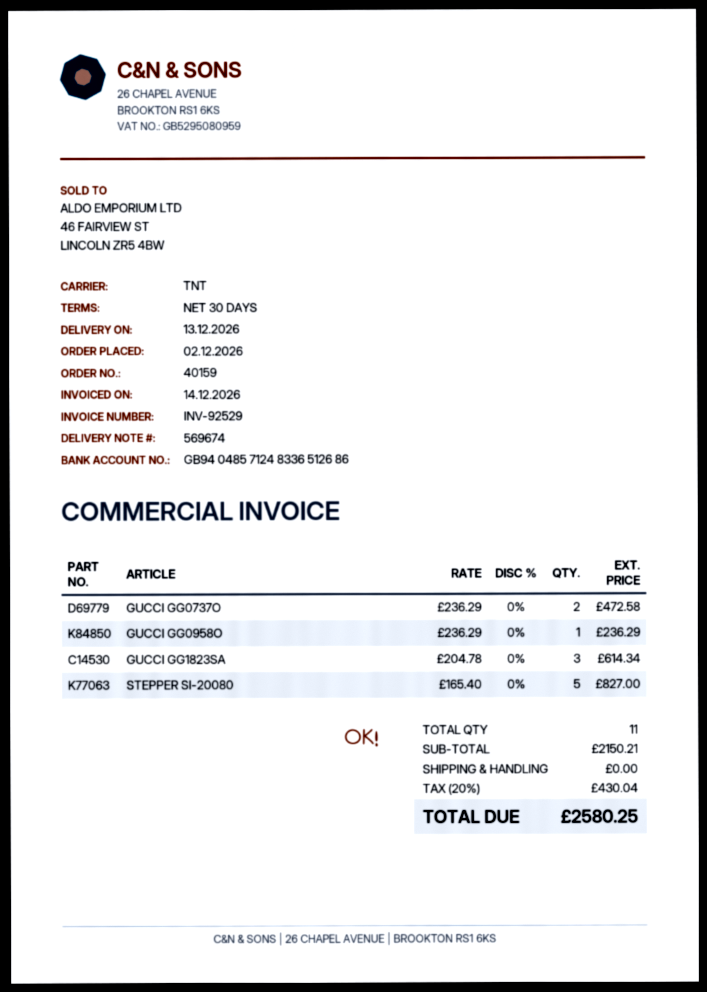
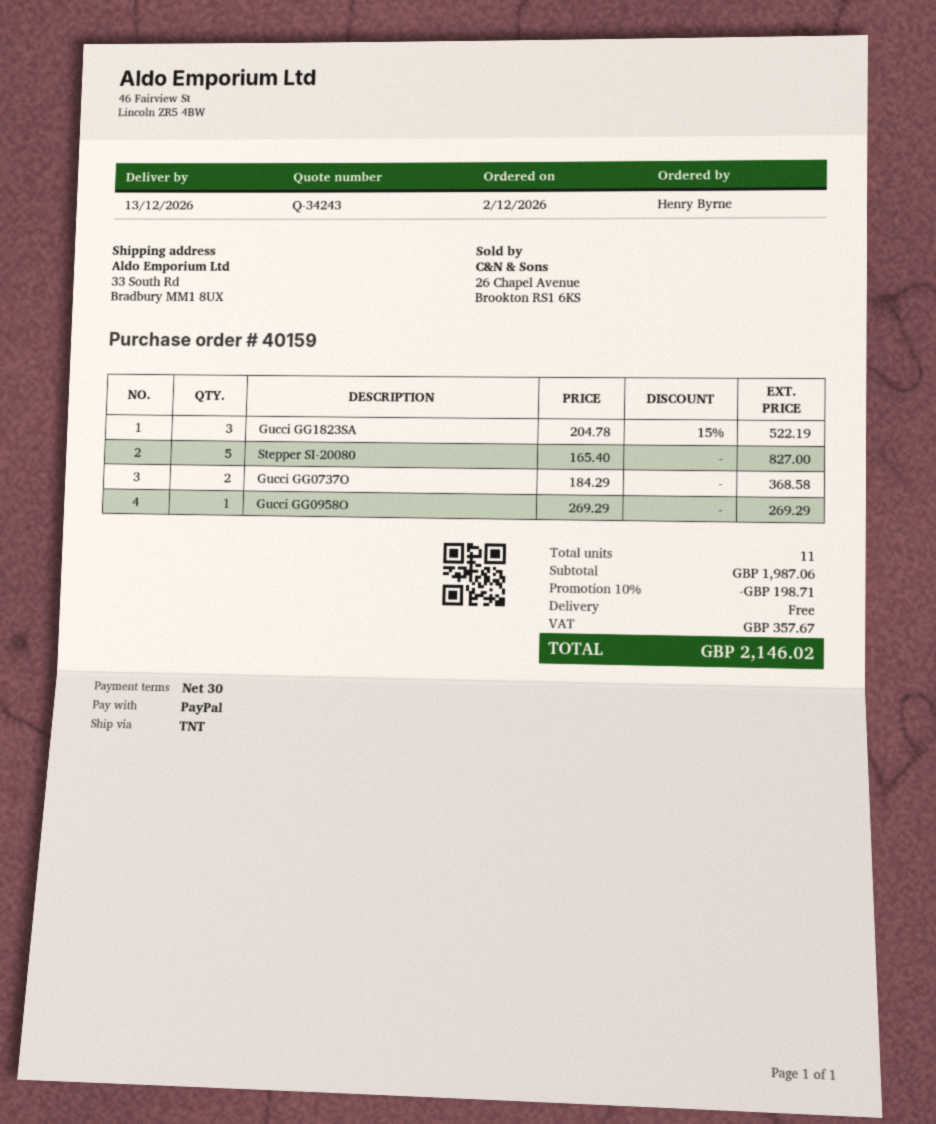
GUCCI GG0737O: 2 x 236.29 = 472.58 -> 2 x 184.29 = 368.58
GUCCI GG0958O: 1 x 236.29 = 236.29 -> 1 x 269.29 = 269.29
GUCCI GG1823SA: 3 x 204.78 = 614.34 -> 3 x 204.78 - 15% = 522.19
subtotal: 2150.21 -> 1987.06
discount: none -> 10% = 198.71
tax: 430.04 -> 357.67
total: 2580.25 -> 2146.02

